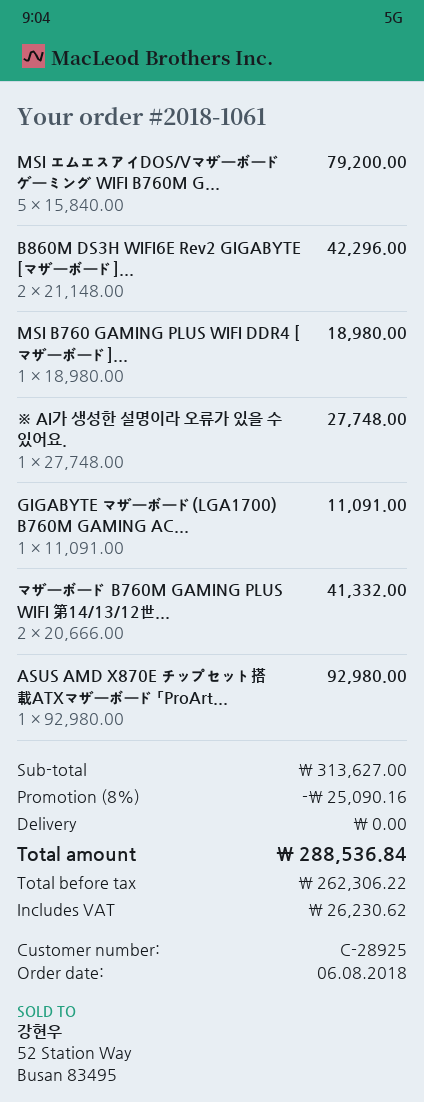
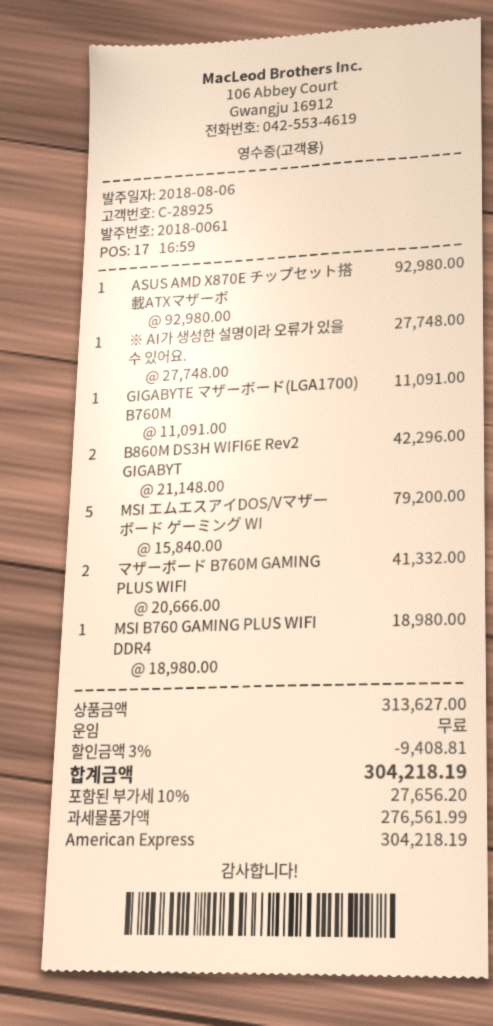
order number: 2018-1061 -> 2018-0061
discount: 8% = 25090.16 -> 3% = 9408.81
net: 262306.22 -> 276561.99
tax: 26230.62 -> 27656.20
total: 288536.84 -> 304218.19

